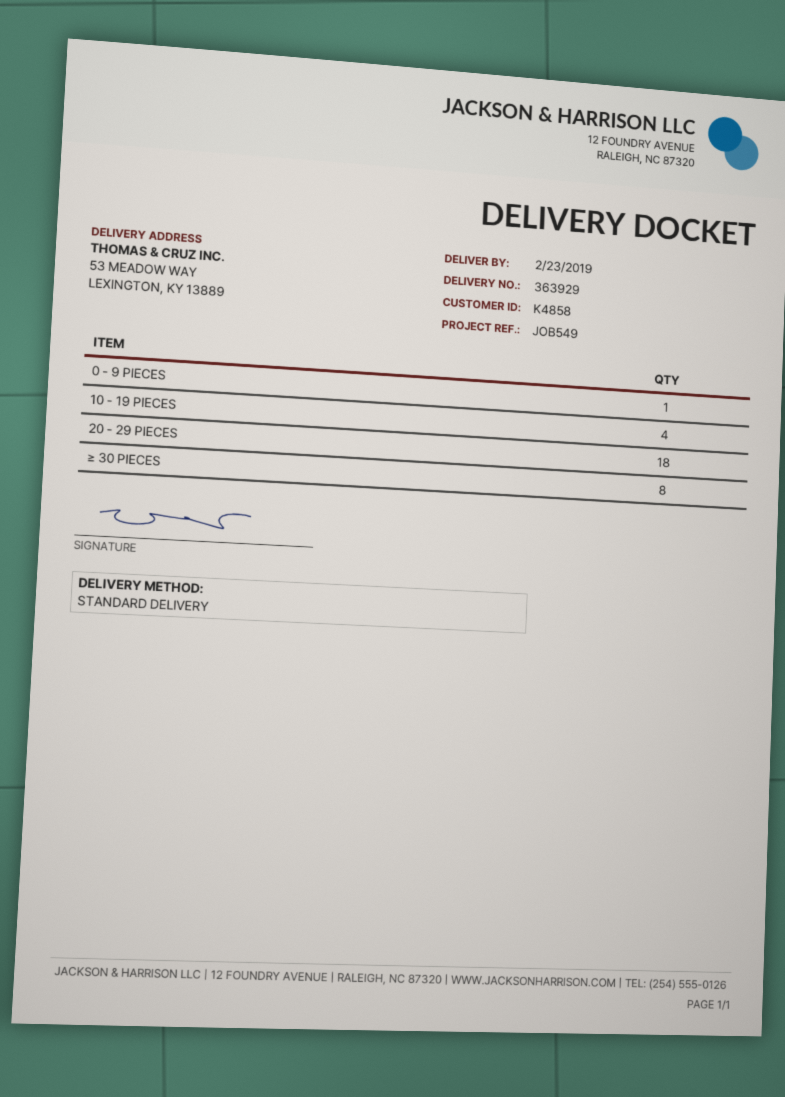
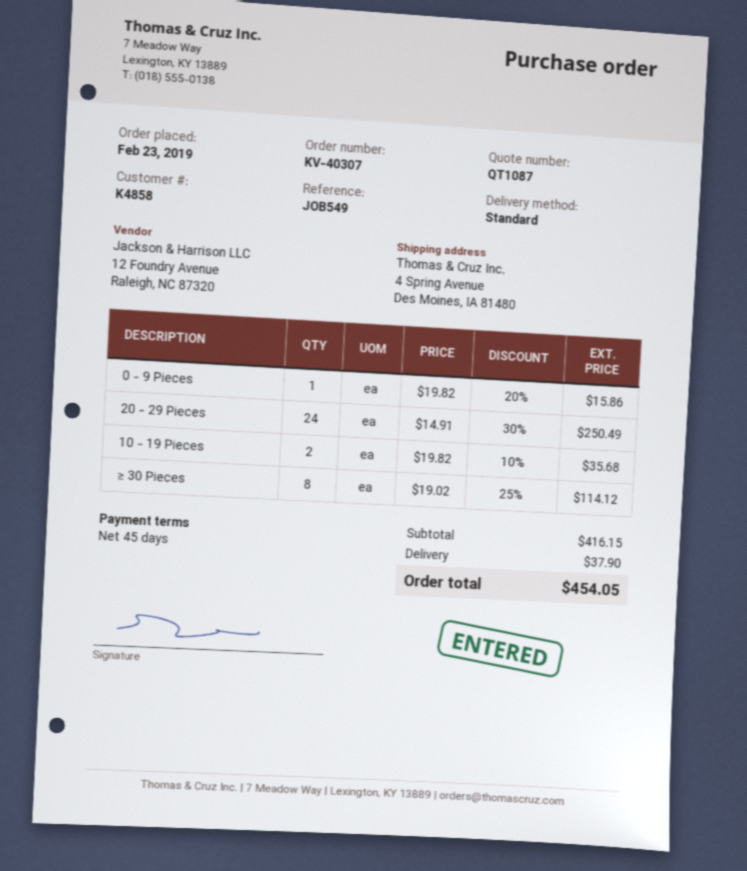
ship to: 53 MEADOW WAY, LEXINGTON, KY 13889 -> 4 Spring Avenue, Des Moines, IA 81480
10 - 19 PIECES: 4 -> 2
20 - 29 PIECES: 18 -> 24

